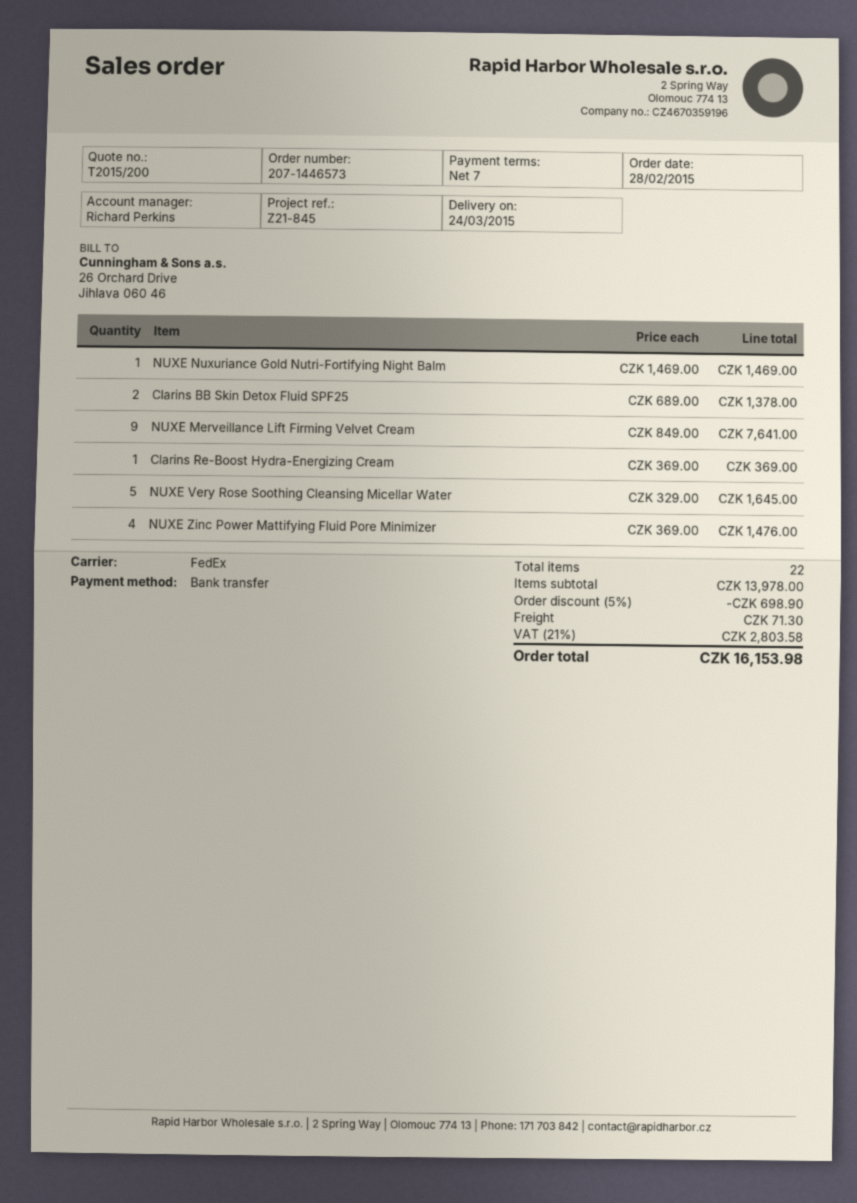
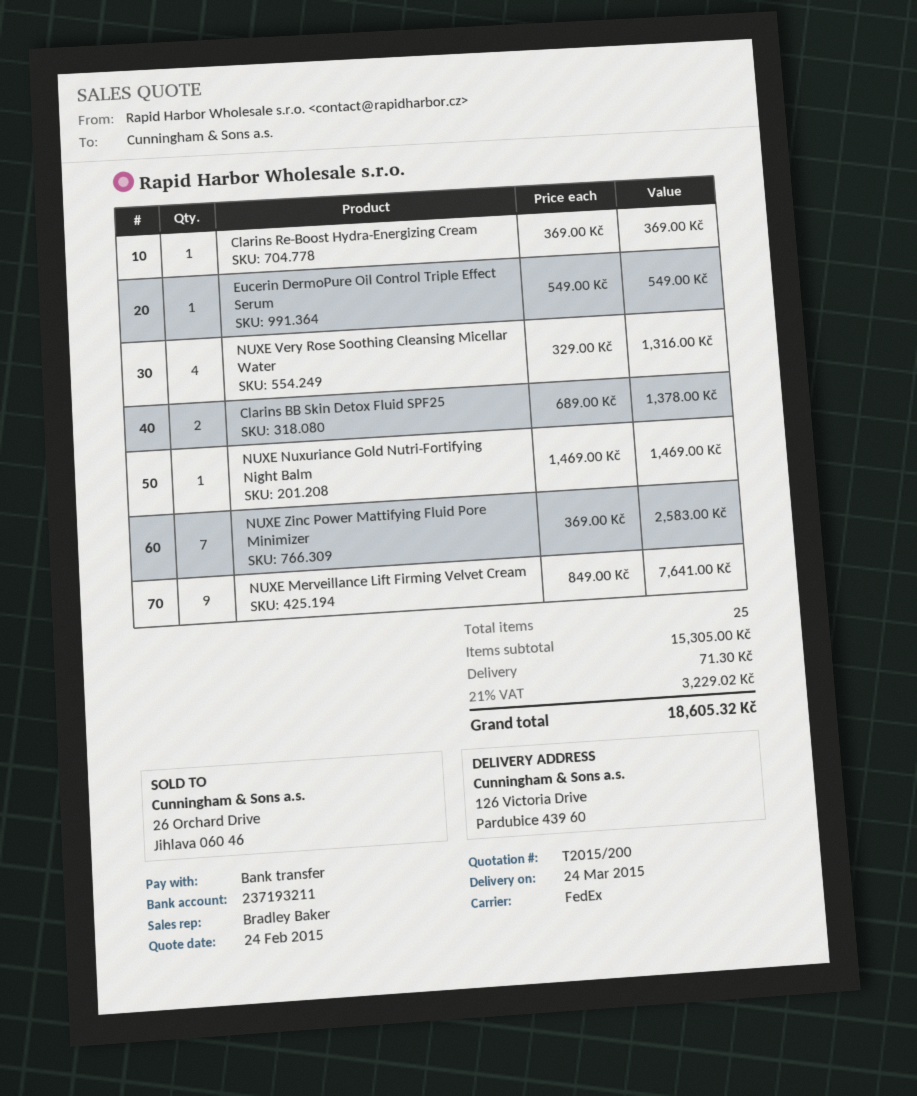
sales rep: Richard Perkins -> Bradley Baker
NUXE Very Rose Soothing Cleansing Micellar Water: 5 x 329.00 = 1645.00 -> 4 x 329.00 = 1316.00
NUXE Zinc Power Mattifying Fluid Pore Minimizer: 4 x 369.00 = 1476.00 -> 7 x 369.00 = 2583.00
Eucerin DermoPure Oil Control Triple Effect Serum: none -> 1 x 549.00 = 549.00
total quantity: 22 -> 25
subtotal: 13978.00 -> 15305.00
discount: 5% = 698.90 -> none
tax: 21% = 2803.58 -> 21% = 3229.02
total: 16153.98 -> 18605.32

